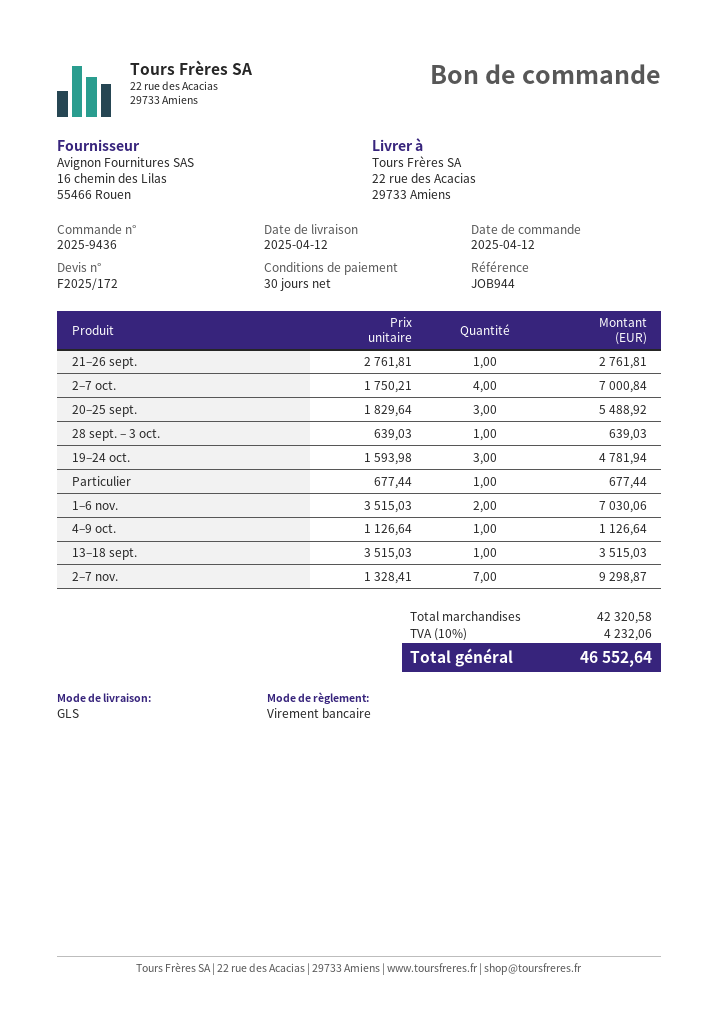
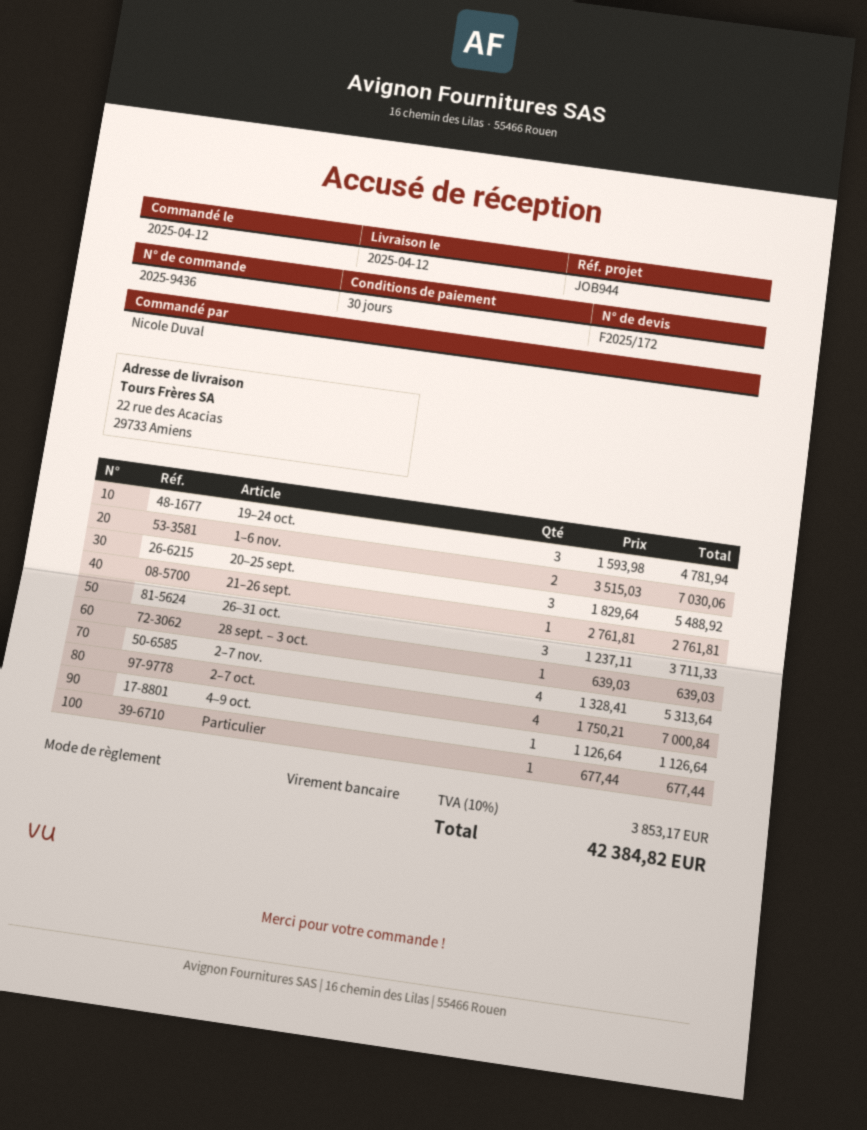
13–18 sept.: 1 x 3515.03 = 3515.03 -> none
2–7 nov.: 7 x 1328.41 = 9298.87 -> 4 x 1328.41 = 5313.64
26–31 oct.: none -> 3 x 1237.11 = 3711.33
tax: 10% = 4232.06 -> 10% = 3853.17
total: 46552.64 -> 42384.82

